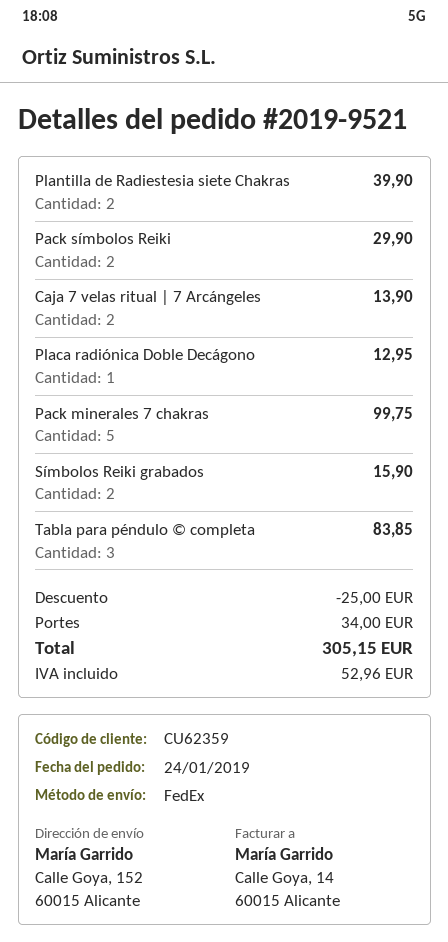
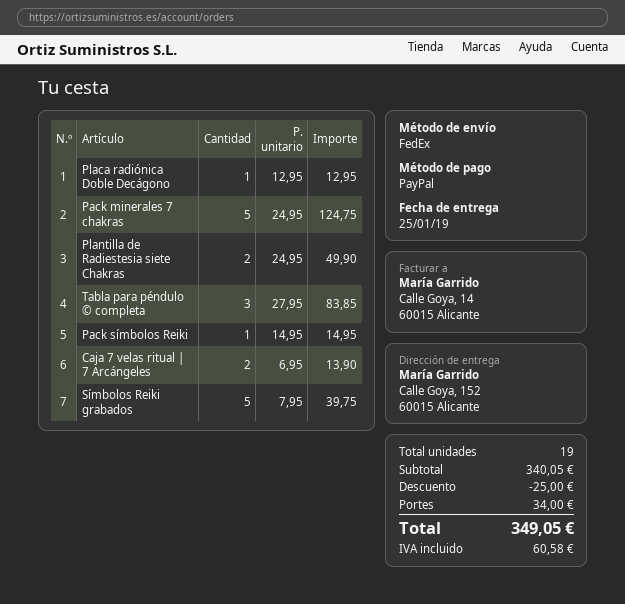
Plantilla de Radiestesia siete Chakras: 2 for 39.90 -> 2 for 49.90
Pack símbolos Reiki: 2 for 29.90 -> 1 for 14.95
Pack minerales 7 chakras: 5 for 99.75 -> 5 for 124.75
Símbolos Reiki grabados: 2 for 15.90 -> 5 for 39.75
tax: 52.96 -> 60.58
total: 305.15 -> 349.05

